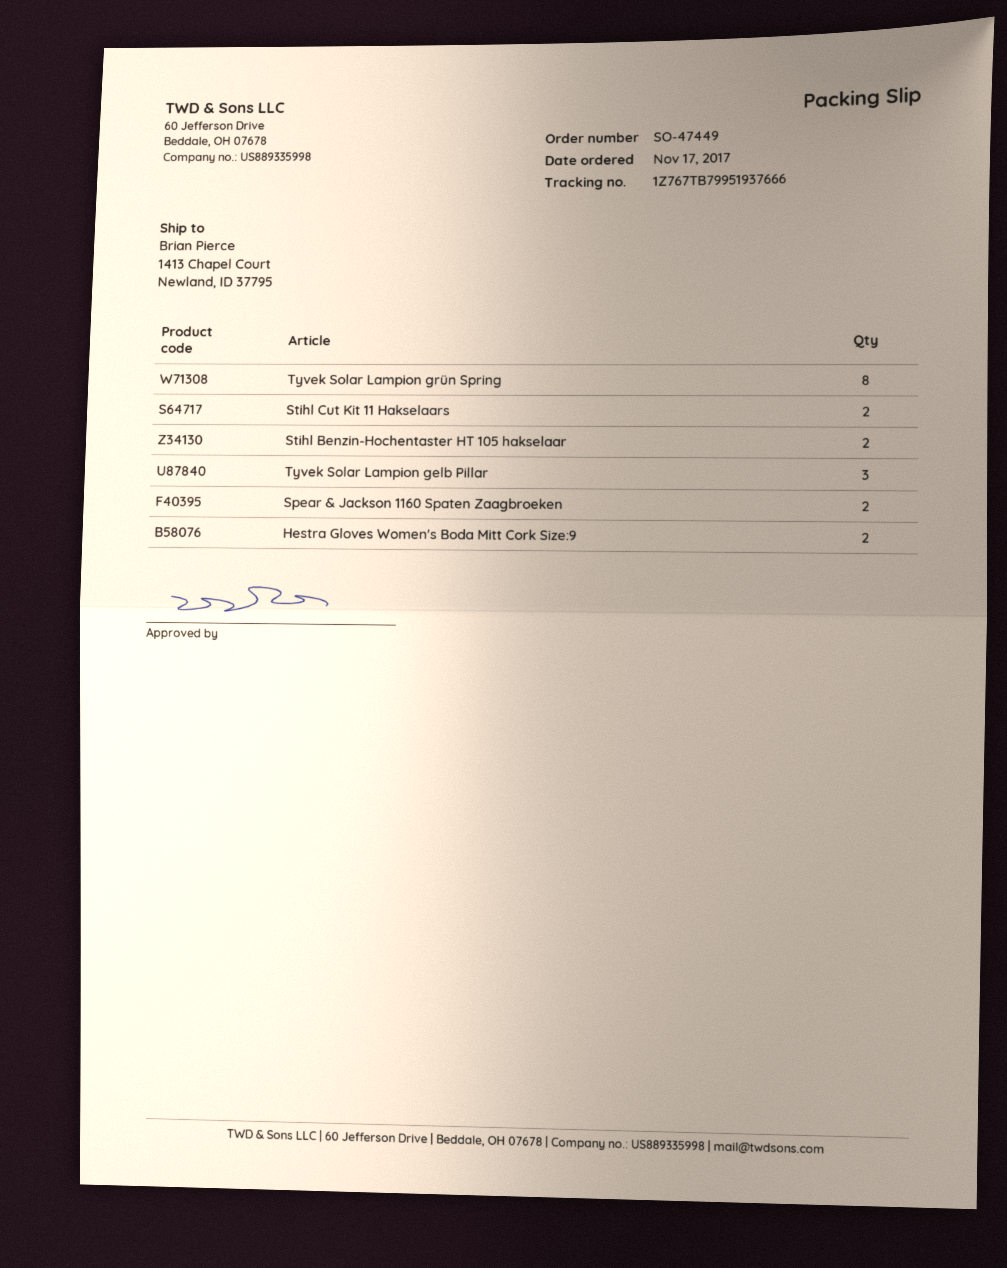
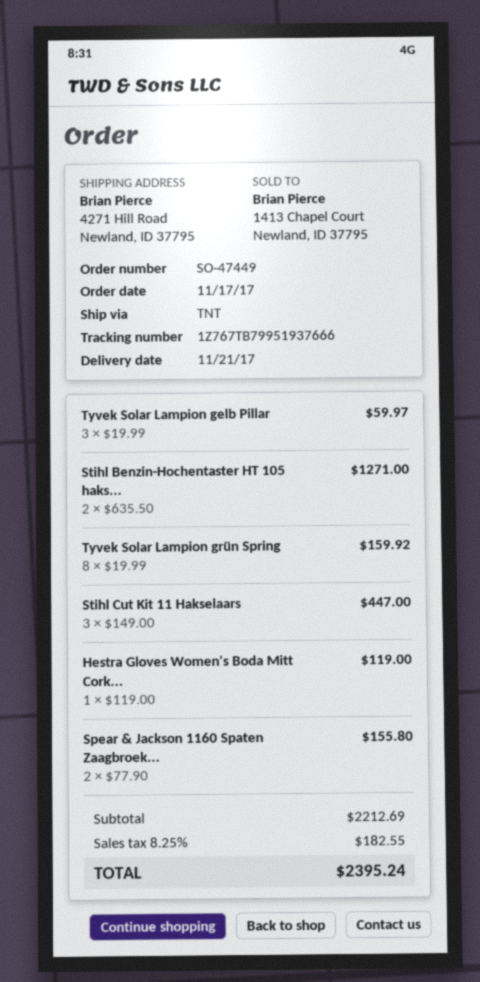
ship to: 1413 Chapel Court, Newland, ID 37795 -> 4271 Hill Road, Newland, ID 37795
Stihl Cut Kit 11 Hakselaars: 2 -> 3
Hestra Gloves Women's Boda Mitt Cork Size:9: 2 -> 1

